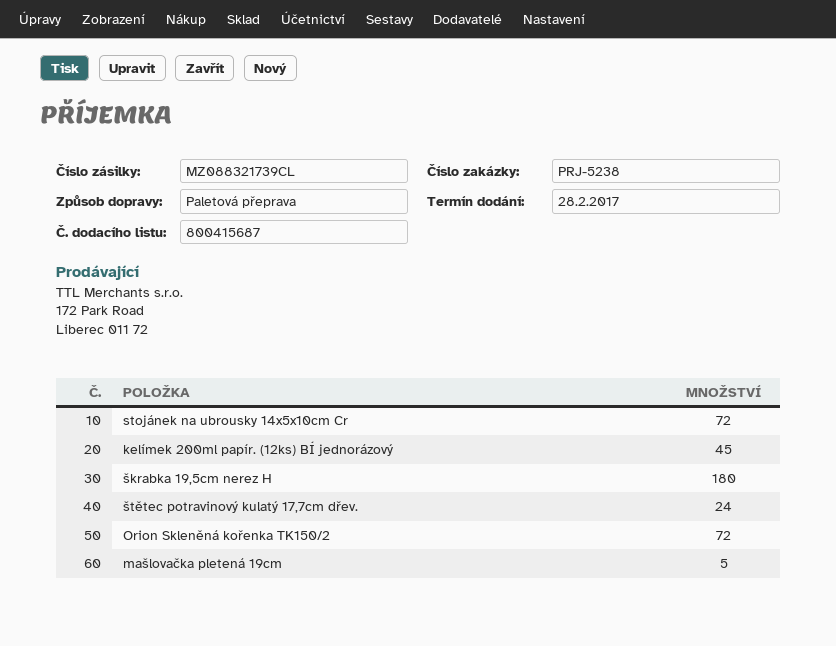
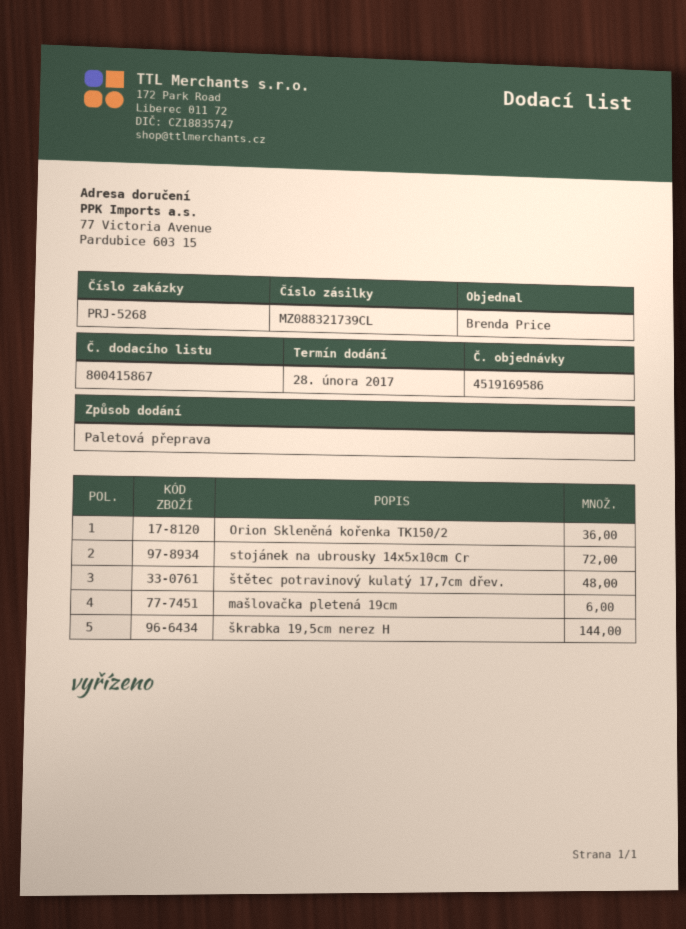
delivery note number: 800415687 -> 800415867
reference: PRJ-5238 -> PRJ-5268
kelímek 200ml papír. (12ks) BÍ jednorázový: 45 -> none
škrabka 19,5cm nerez H: 180 -> 144
štětec potravinový kulatý 17,7cm dřev.: 24 -> 48
Orion Skleněná kořenka TK150/2: 72 -> 36
mašlovačka pletená 19cm: 5 -> 6

